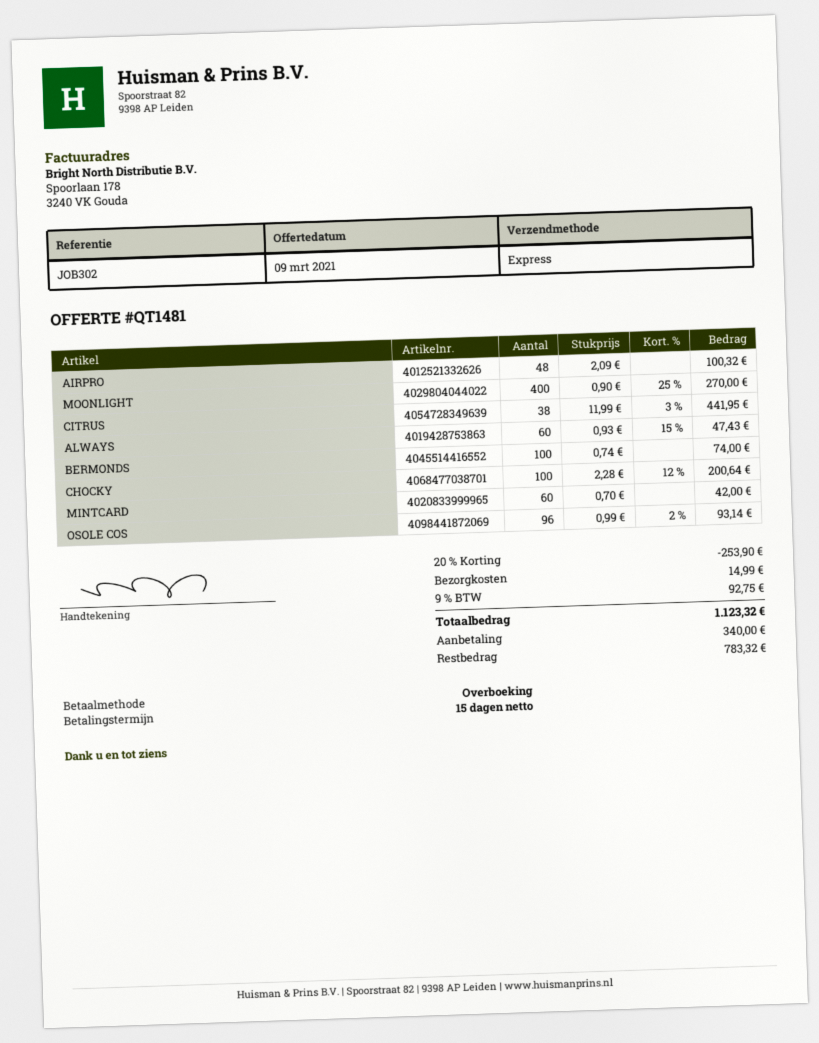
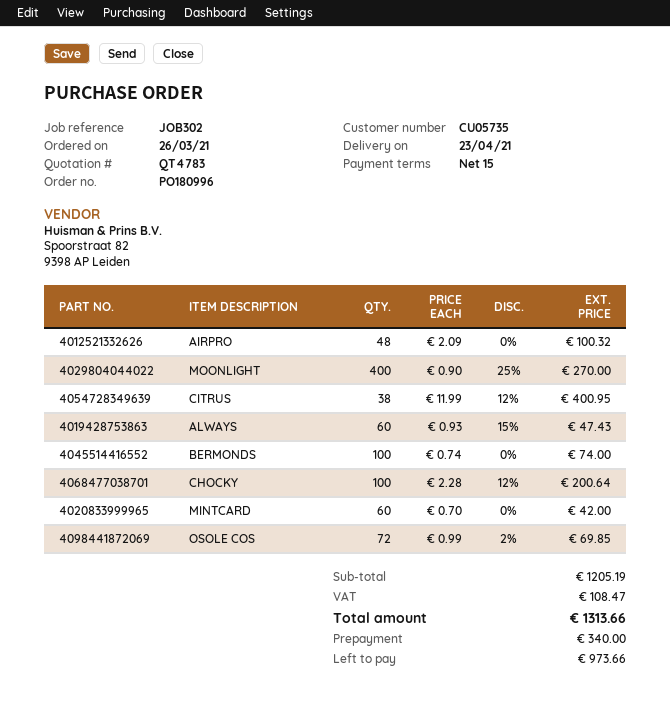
quote number: QT1481 -> QT4783
CITRUS: 38 x 11.99 - 3% = 441.95 -> 38 x 11.99 - 12% = 400.95
OSOLE COS: 96 x 0.99 - 2% = 93.14 -> 72 x 0.99 - 2% = 69.85
discount: 20% = 253.90 -> none
shipping: 14.99 -> none
tax: 92.75 -> 108.47
total: 1123.32 -> 1313.66
balance: 783.32 -> 973.66

